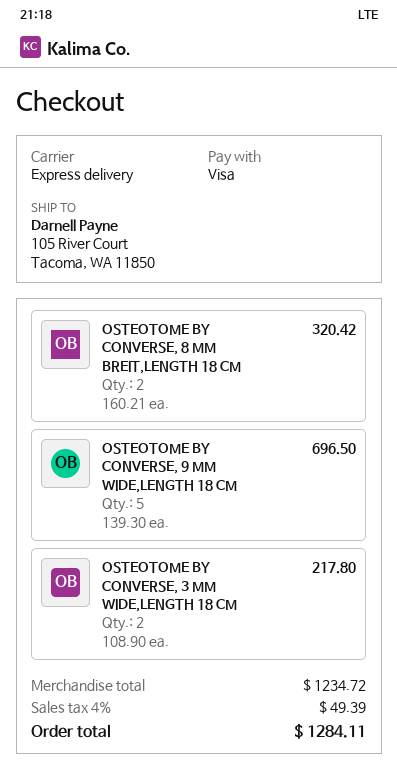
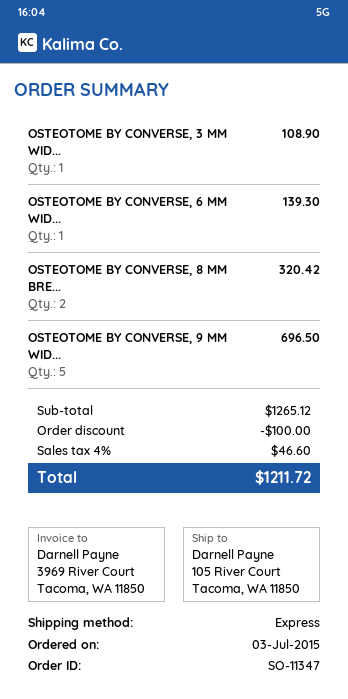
OSTEOTOME BY CONVERSE, 3 MM WIDE,LENGTH 18 CM: 2 for 217.80 -> 1 for 108.90
OSTEOTOME BY CONVERSE, 6 MM WID...: none -> 1 for 139.30
subtotal: 1234.72 -> 1265.12
discount: none -> 100.00
tax: 4% = 49.39 -> 4% = 46.60
total: 1284.11 -> 1211.72

